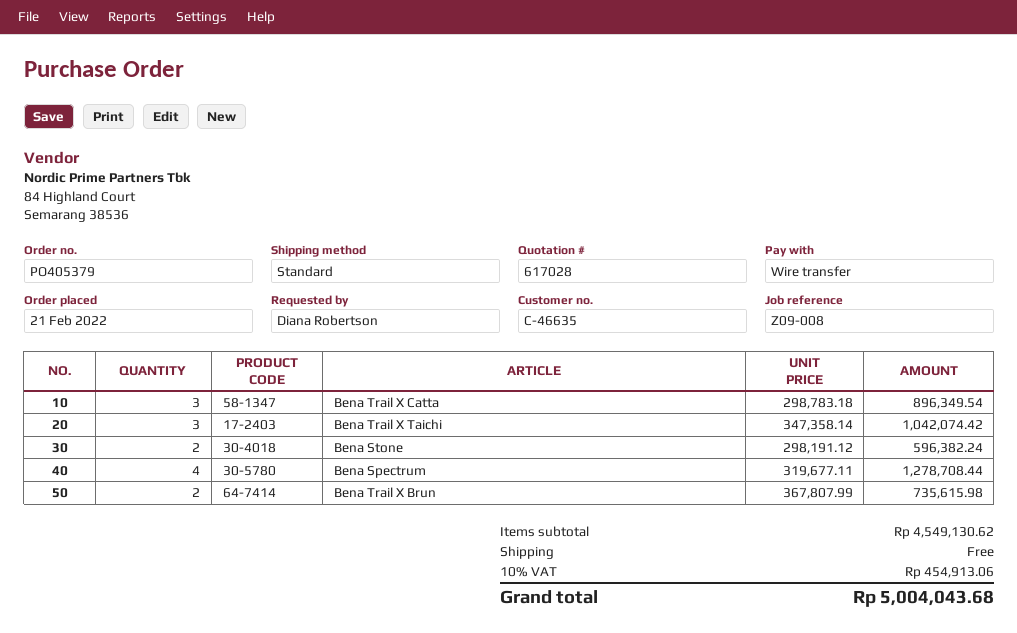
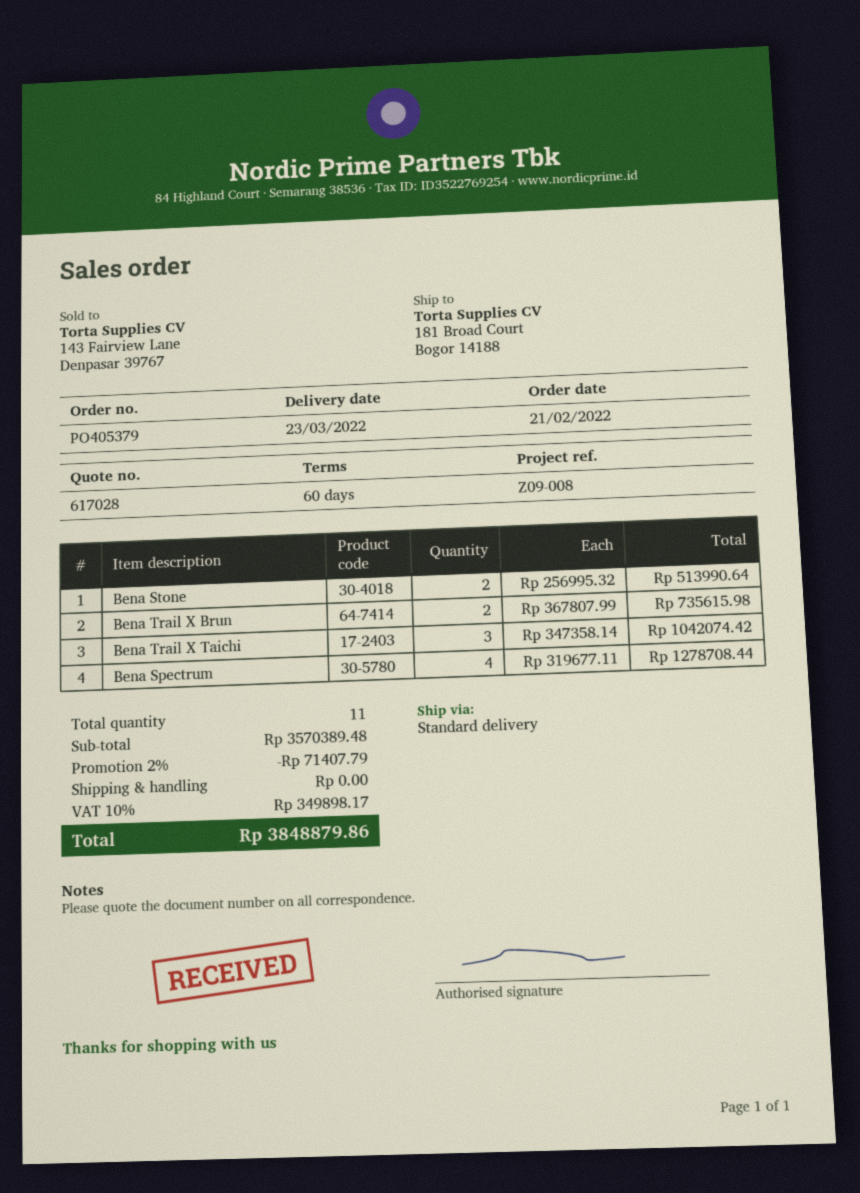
Bena Trail X Catta: 3 x 298783.18 = 896349.54 -> none
Bena Stone: 2 x 298191.12 = 596382.24 -> 2 x 256995.32 = 513990.64
subtotal: 4549130.62 -> 3570389.48
discount: none -> 2% = 71407.79
tax: 10% = 454913.06 -> 10% = 349898.17
total: 5004043.68 -> 3848879.86

